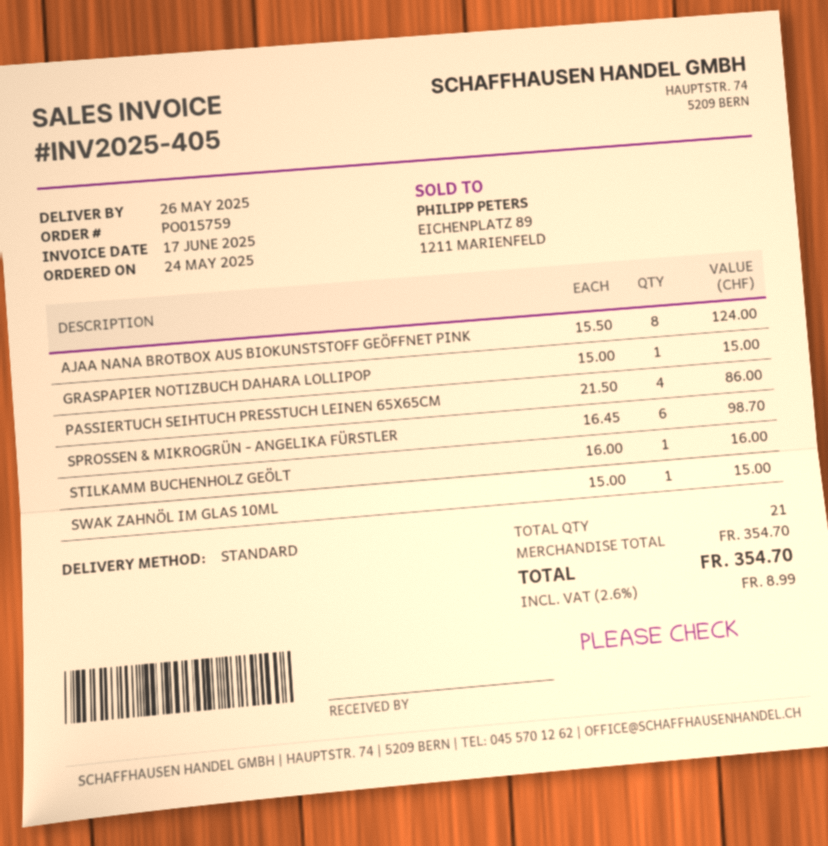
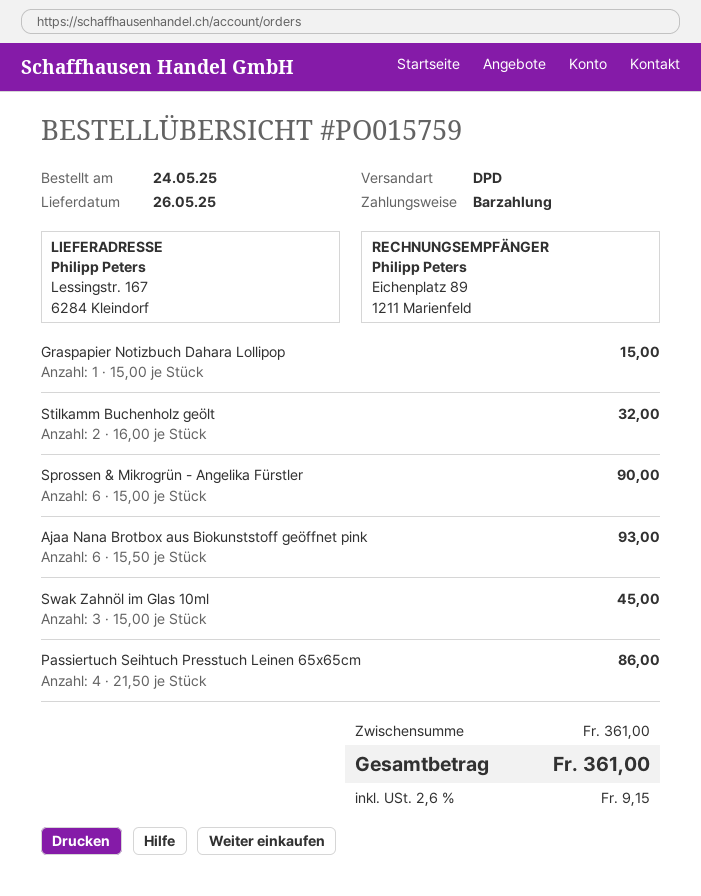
shipping method: standard -> DPD
AJAA NANA BROTBOX AUS BIOKUNSTSTOFF GEÖFFNET PINK: 8 x 15.50 = 124.00 -> 6 x 15.50 = 93.00
SPROSSEN & MIKROGRÜN - ANGELIKA FÜRSTLER: 6 x 16.45 = 98.70 -> 6 x 15.00 = 90.00
STILKAMM BUCHENHOLZ GEÖLT: 1 x 16.00 = 16.00 -> 2 x 16.00 = 32.00
SWAK ZAHNÖL IM GLAS 10ML: 1 x 15.00 = 15.00 -> 3 x 15.00 = 45.00
subtotal: 354.70 -> 361.00
tax: 2.6% = 8.99 -> 2.6% = 9.15
total: 354.70 -> 361.00

